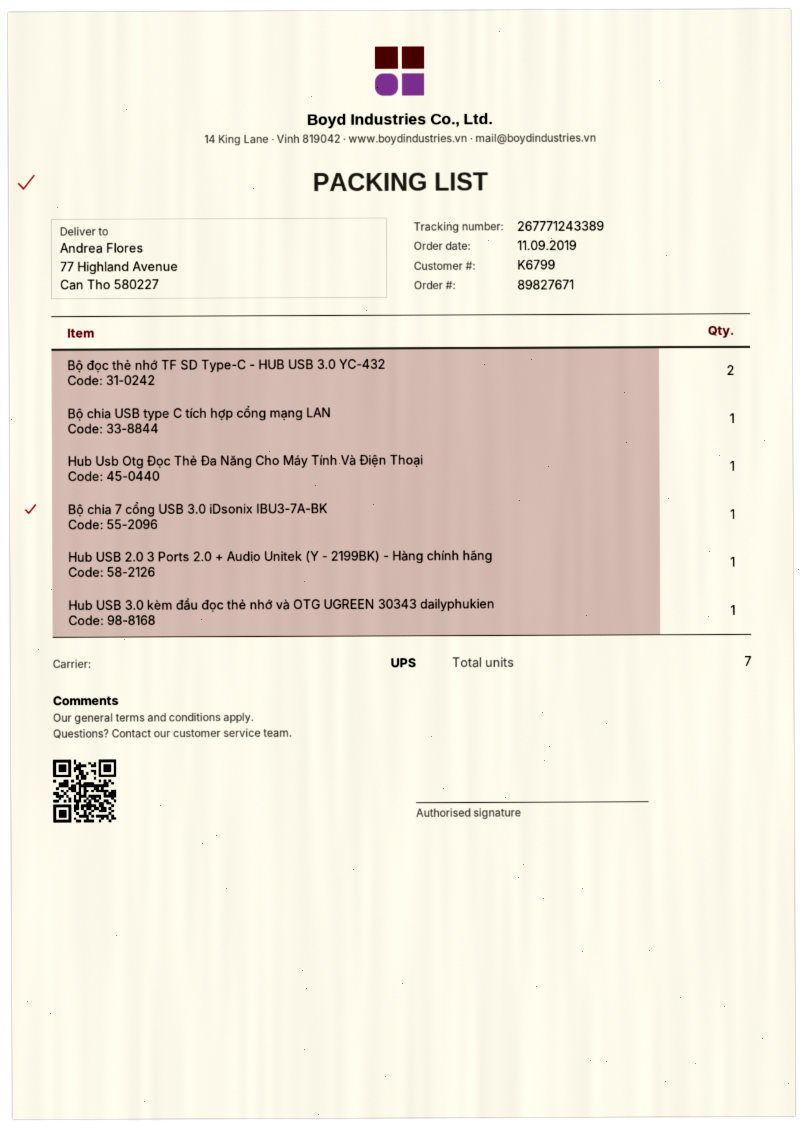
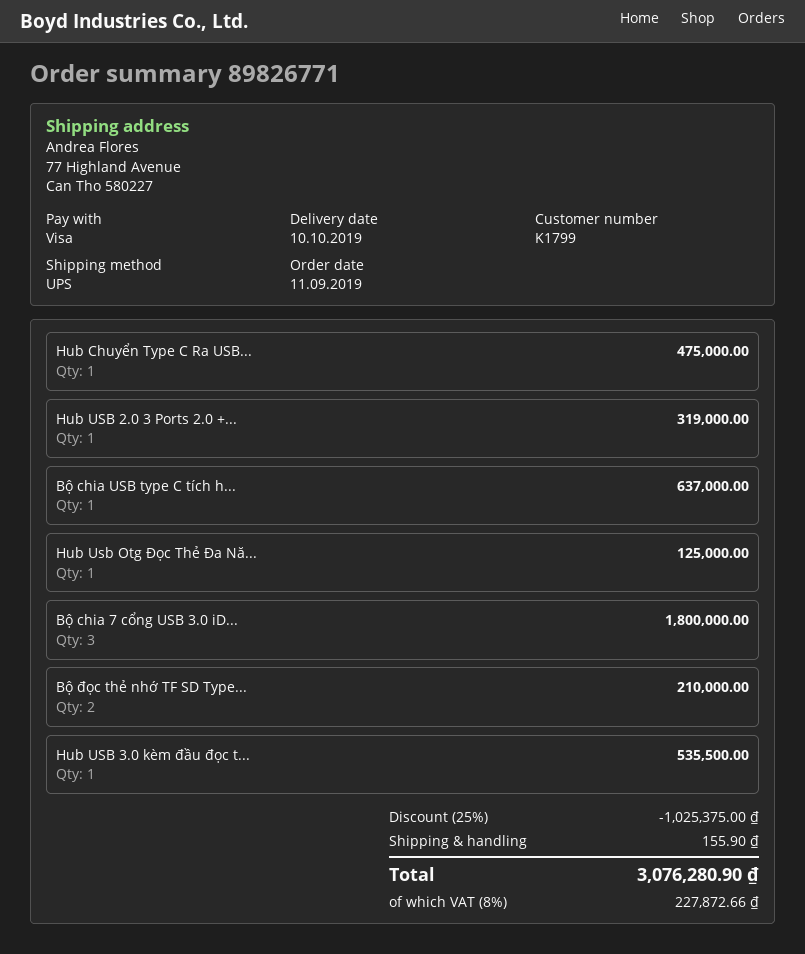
order number: 89827671 -> 89826771
customer number: K6799 -> K1799
Bộ chia 7 cổng USB 3.0 iDsonix IBU3-7A-BK: 1 -> 3
Hub Chuyển Type C Ra USB...: none -> 1

